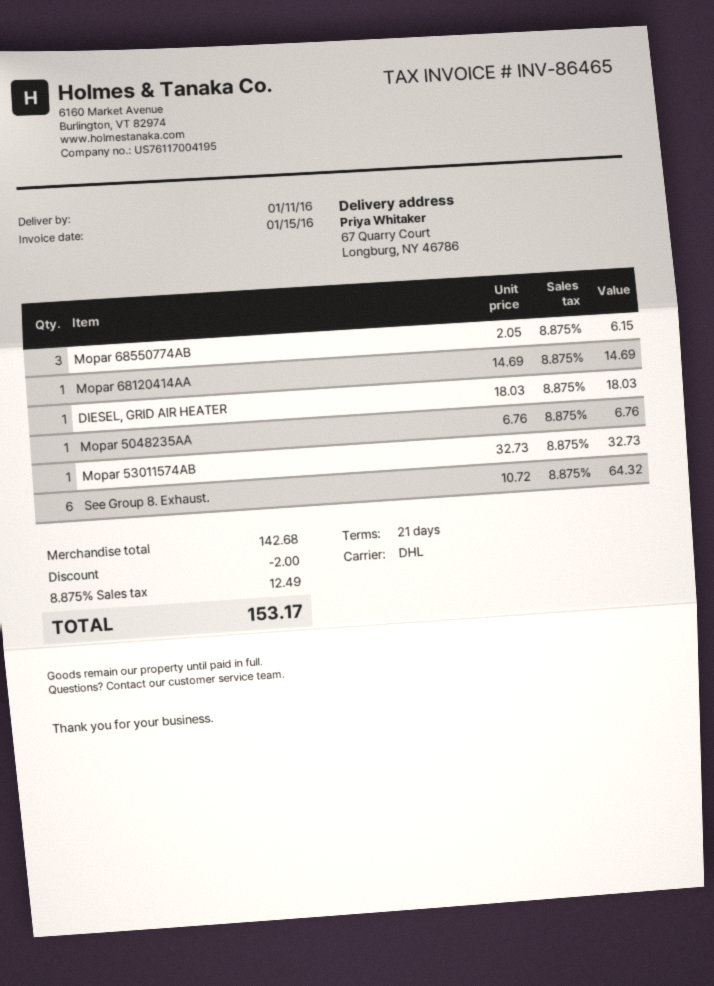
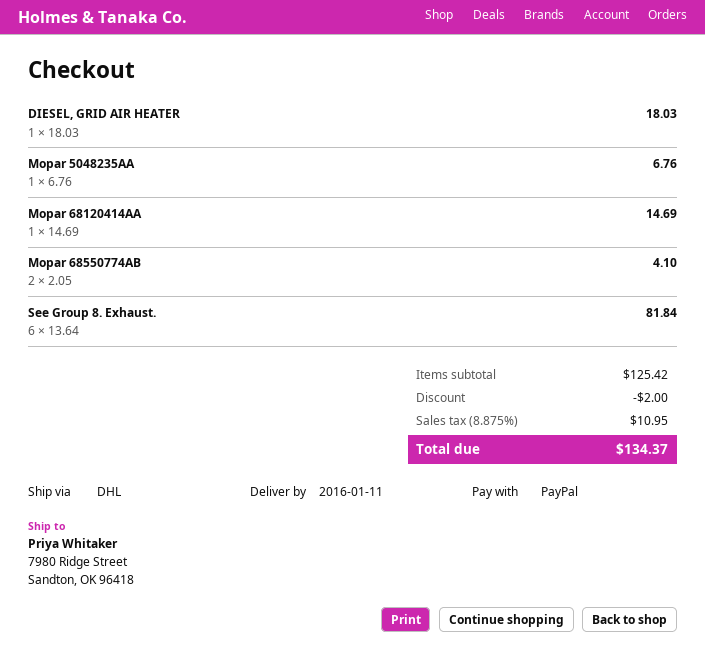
ship to: 67 Quarry Court, Longburg, NY 46786 -> 7980 Ridge Street, Sandton, OK 96418
Mopar 68550774AB: 3 x 2.05 = 6.15 -> 2 x 2.05 = 4.10
Mopar 53011574AB: 1 x 32.73 = 32.73 -> none
See Group 8. Exhaust.: 6 x 10.72 = 64.32 -> 6 x 13.64 = 81.84
subtotal: 142.68 -> 125.42
tax: 8.875% = 12.49 -> 8.875% = 10.95
total: 153.17 -> 134.37

